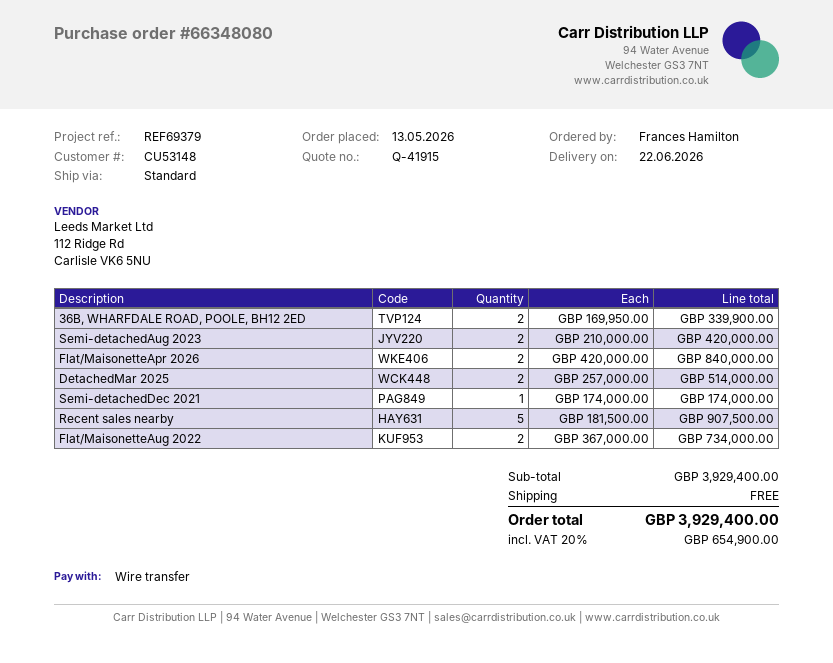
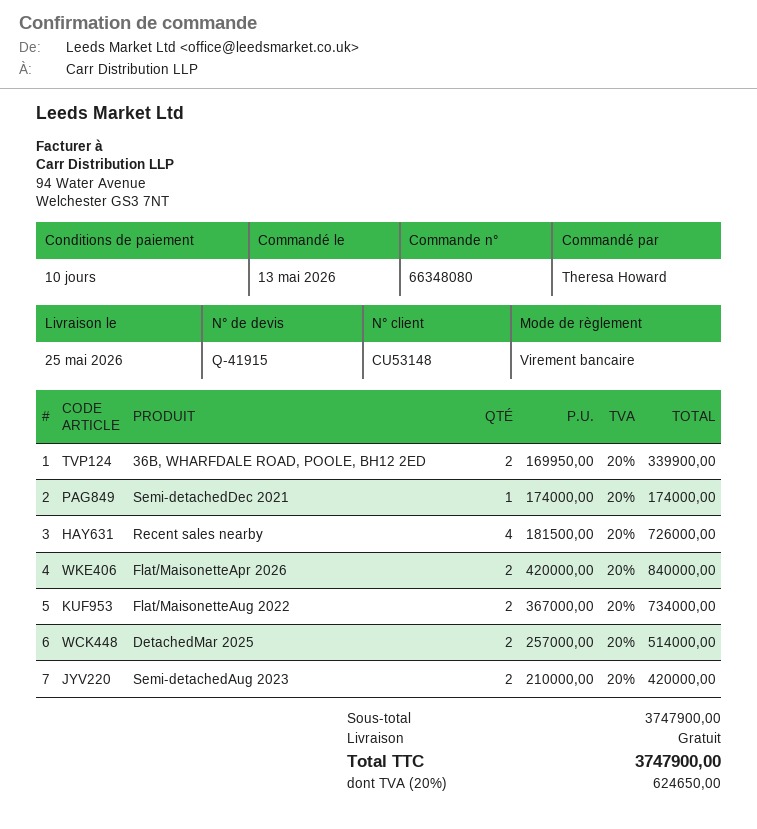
delivery date: 2026-06-22 -> 2026-05-25
ordered by: Frances Hamilton -> Theresa Howard
Recent sales nearby: 5 x 181500.00 = 907500.00 -> 4 x 181500.00 = 726000.00
subtotal: 3929400.00 -> 3747900.00
tax: 20% = 654900.00 -> 20% = 624650.00
total: 3929400.00 -> 3747900.00

